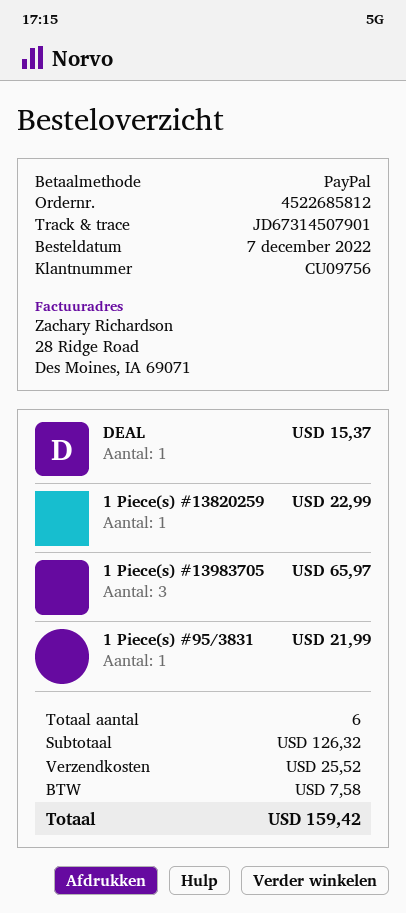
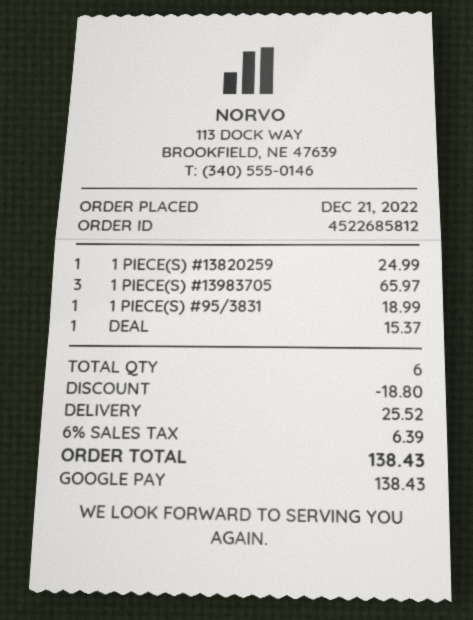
order date: 2022-12-07 -> 2022-12-21
payment method: PayPal -> Google Pay
1 Piece(s) #13820259: 1 for 22.99 -> 1 for 24.99
1 Piece(s) #95/3831: 1 for 21.99 -> 1 for 18.99
discount: none -> 18.80
tax: 7.58 -> 6.39
total: 159.42 -> 138.43

